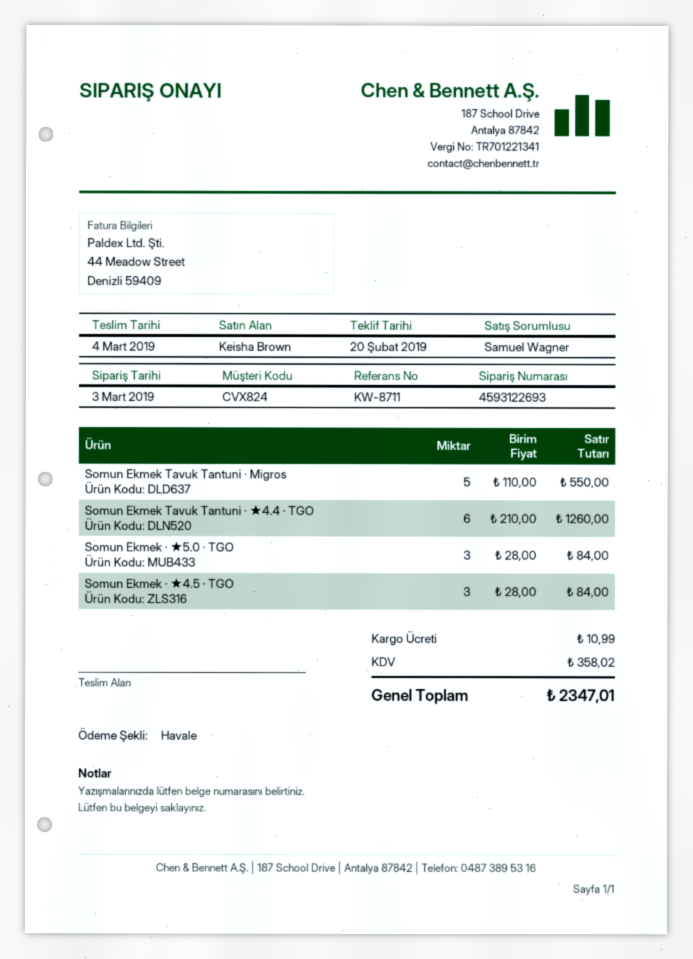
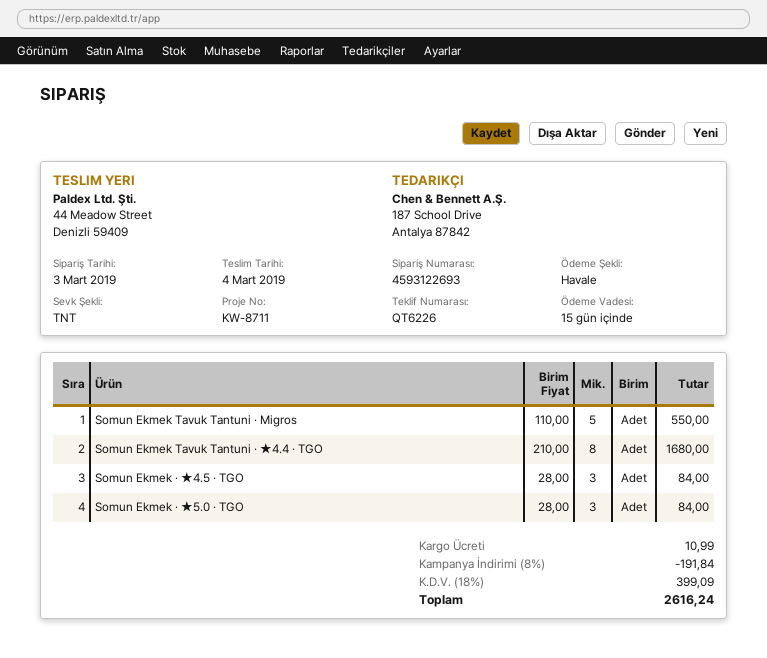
Somun Ekmek Tavuk Tantuni · ★4.4 · TGO: 6 x 210.00 = 1260.00 -> 8 x 210.00 = 1680.00
discount: none -> 8% = 191.84
tax: 358.02 -> 399.09
total: 2347.01 -> 2616.24

